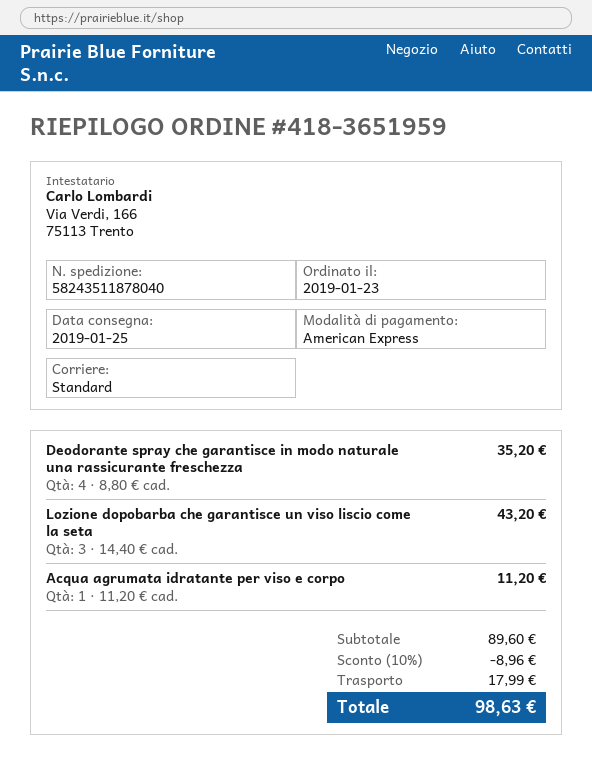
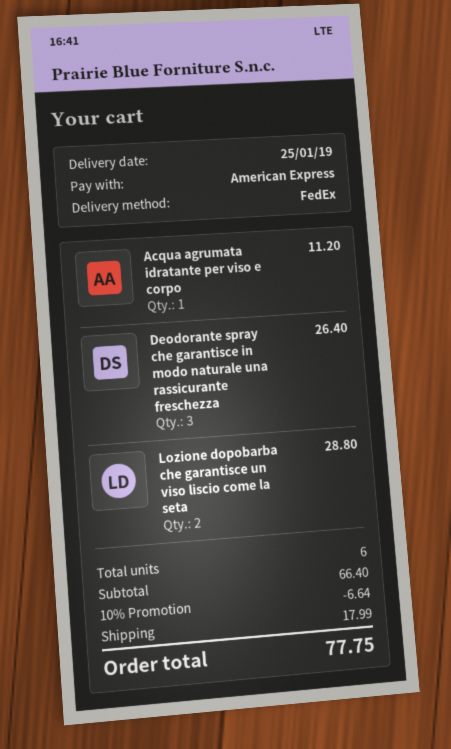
shipping method: standard -> FedEx
Deodorante spray che garantisce in modo naturale una rassicurante freschezza: 4 for 35.20 -> 3 for 26.40
Lozione dopobarba che garantisce un viso liscio come la seta: 3 for 43.20 -> 2 for 28.80
subtotal: 89.60 -> 66.40
discount: 10% = 8.96 -> 10% = 6.64
total: 98.63 -> 77.75

